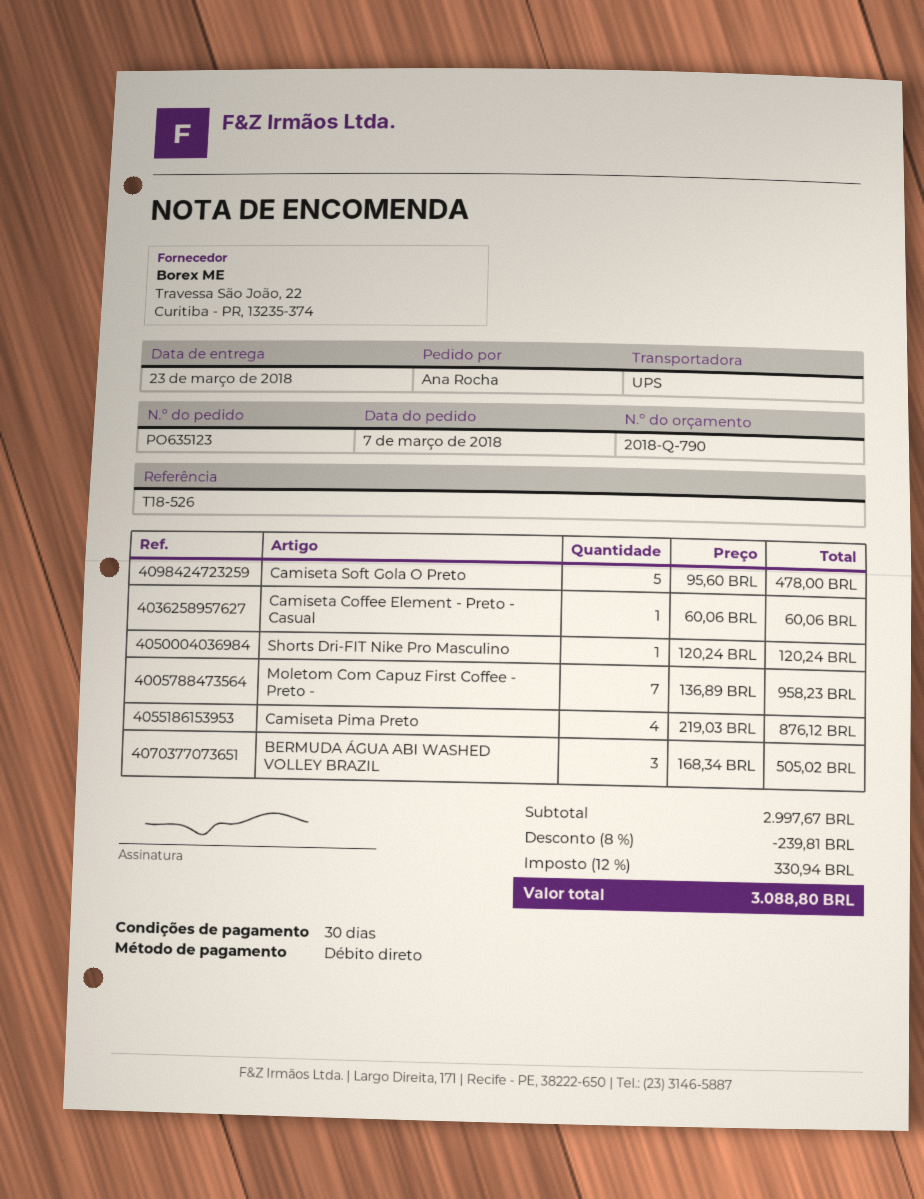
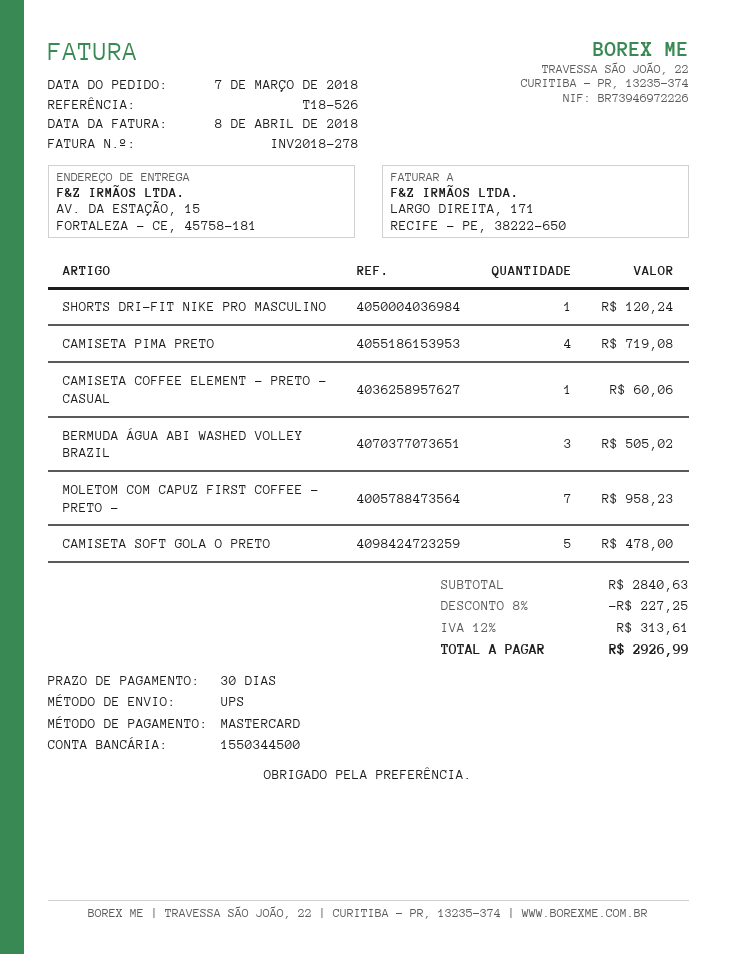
payment method: direct debit -> Mastercard
Camiseta Pima Preto: 4 for 876.12 -> 4 for 719.08
subtotal: 2997.67 -> 2840.63
discount: 8% = 239.81 -> 8% = 227.25
tax: 12% = 330.94 -> 12% = 313.61
total: 3088.80 -> 2926.99

